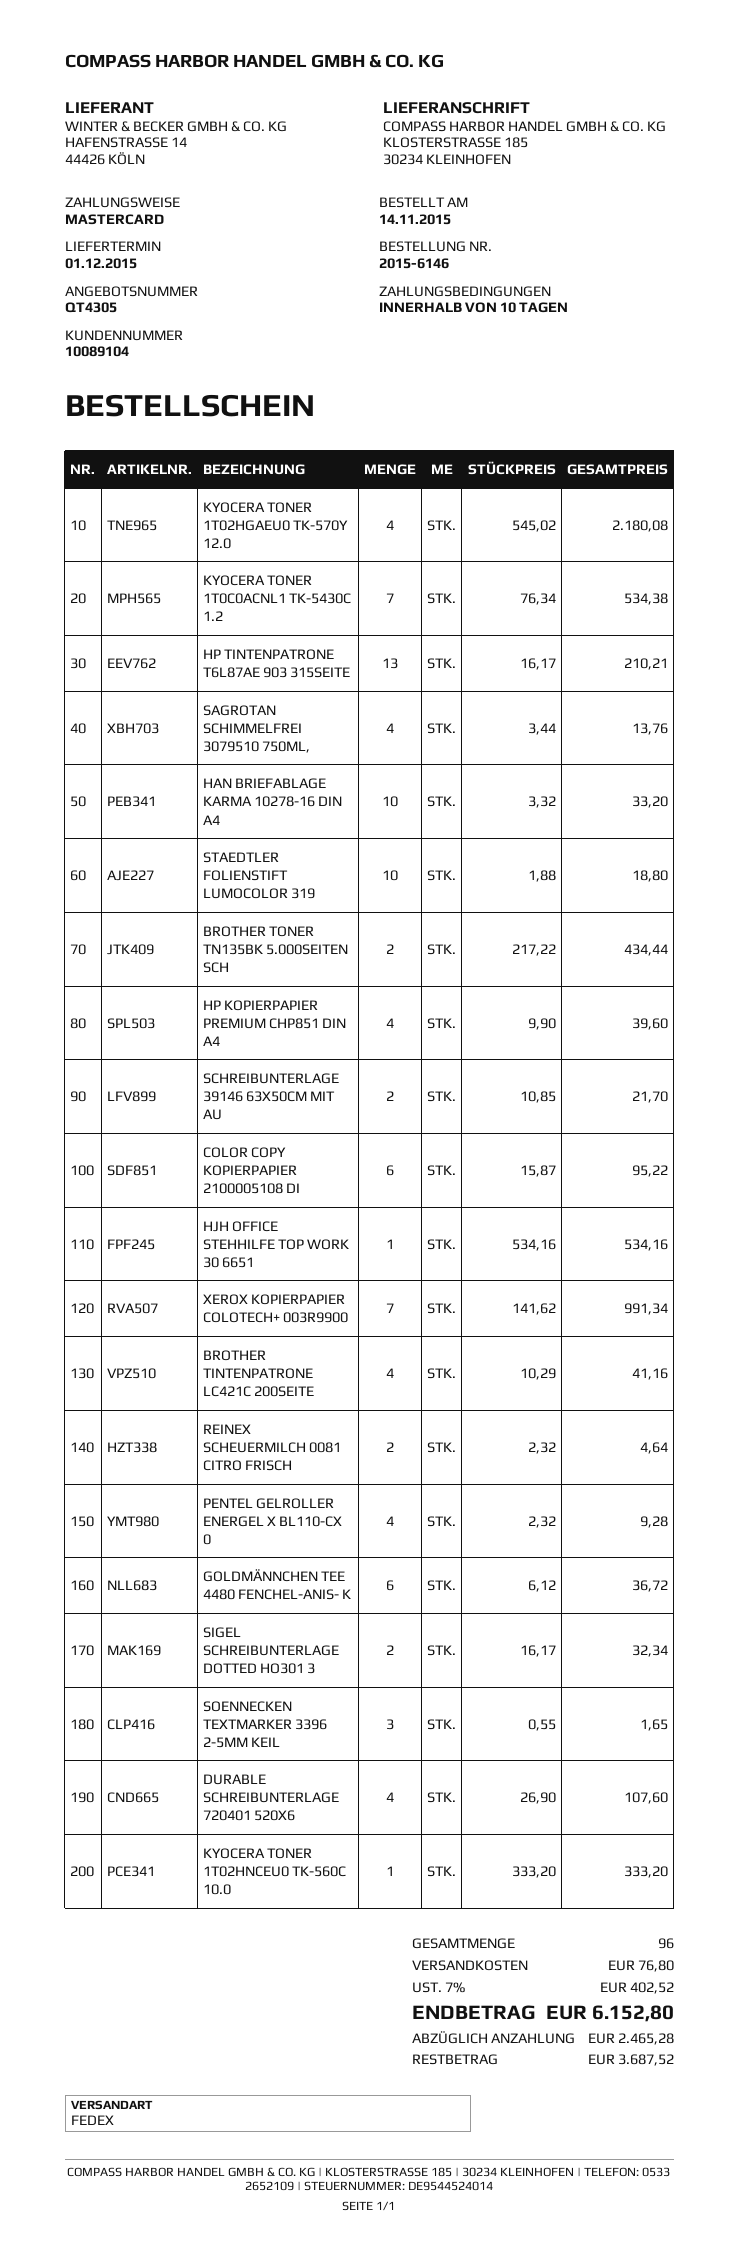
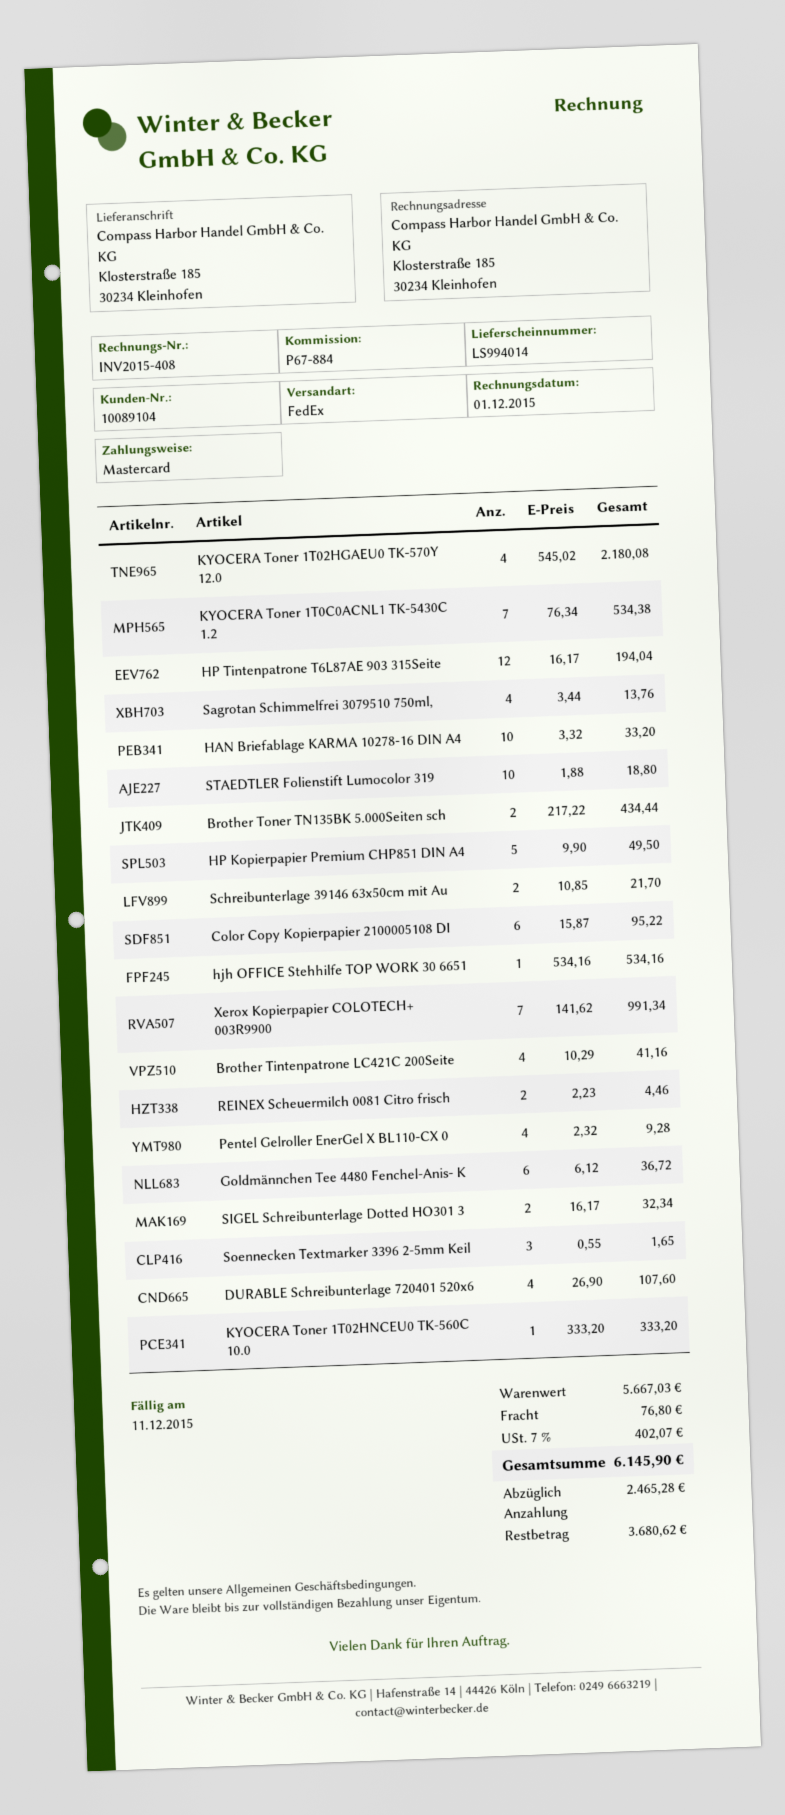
HP TINTENPATRONE T6L87AE 903 315SEITE: 13 x 16.17 = 210.21 -> 12 x 16.17 = 194.04
HP KOPIERPAPIER PREMIUM CHP851 DIN A4: 4 x 9.90 = 39.60 -> 5 x 9.90 = 49.50
REINEX SCHEUERMILCH 0081 CITRO FRISCH: 2 x 2.32 = 4.64 -> 2 x 2.23 = 4.46
tax: 7% = 402.52 -> 7% = 402.07
total: 6152.80 -> 6145.90
balance: 3687.52 -> 3680.62

